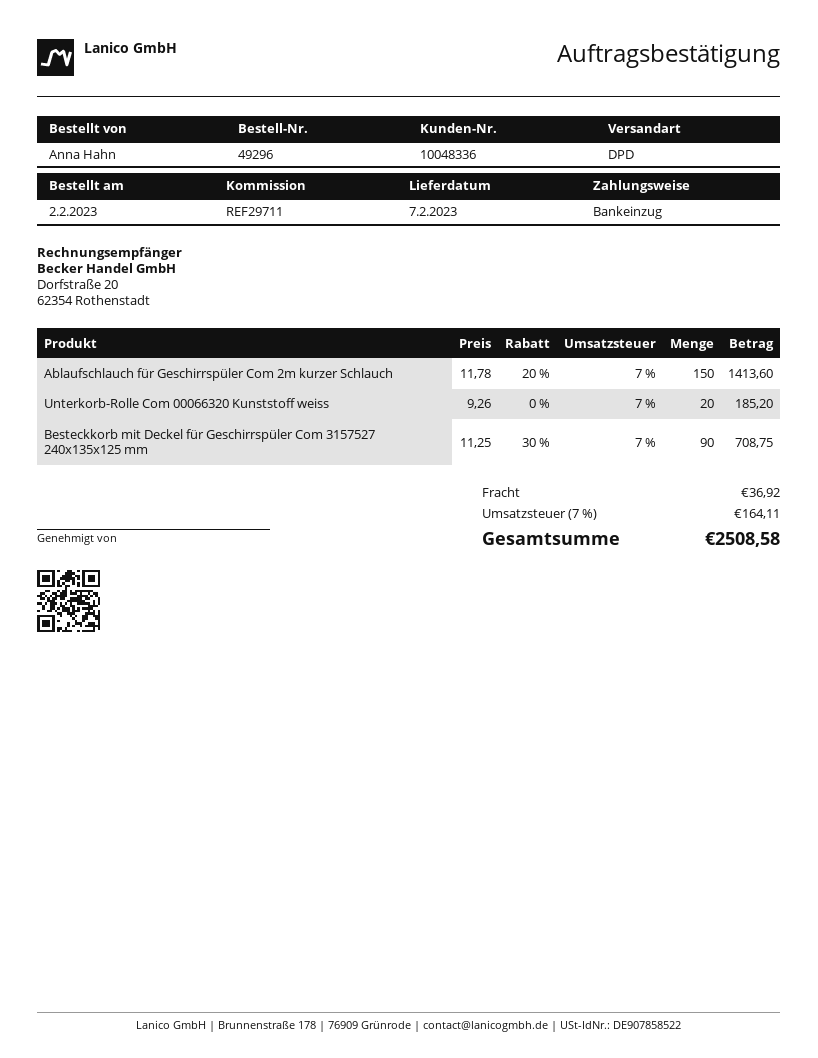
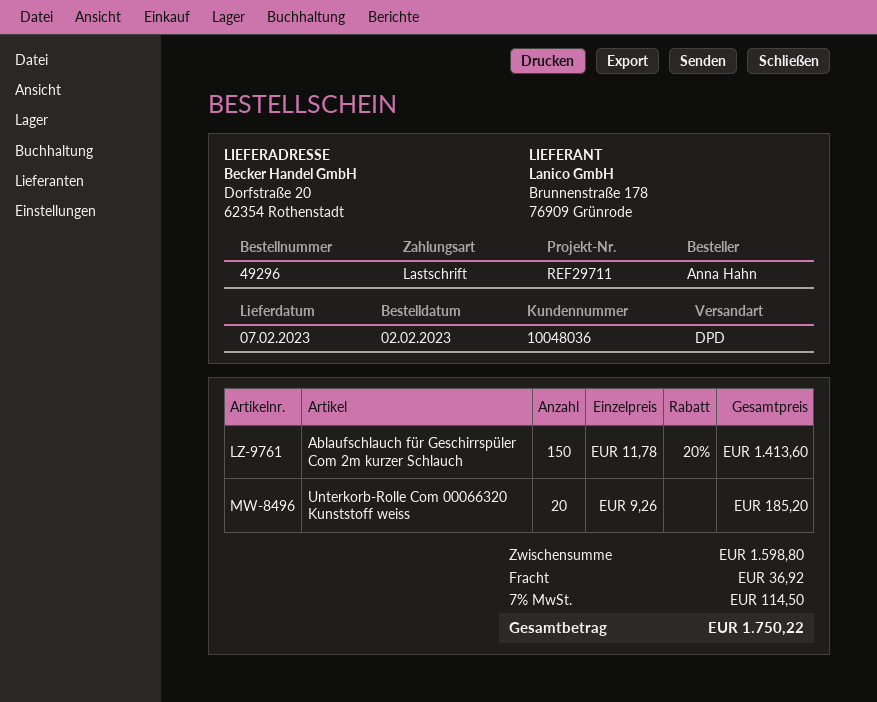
customer number: 10048336 -> 10048036
Besteckkorb mit Deckel für Geschirrspüler Com 3157527 240x135x125 mm: 90 x 11.25 - 30% = 708.75 -> none
tax: 7% = 164.11 -> 7% = 114.50
total: 2508.58 -> 1750.22

